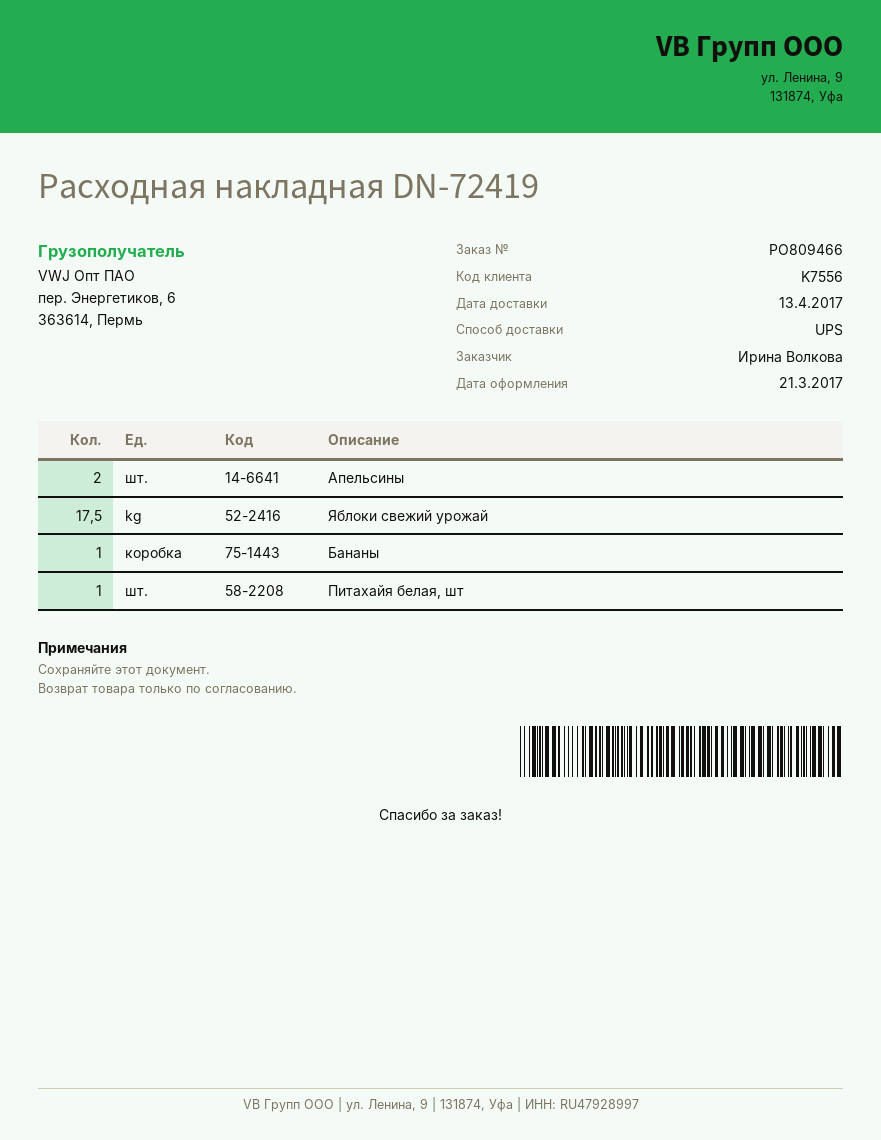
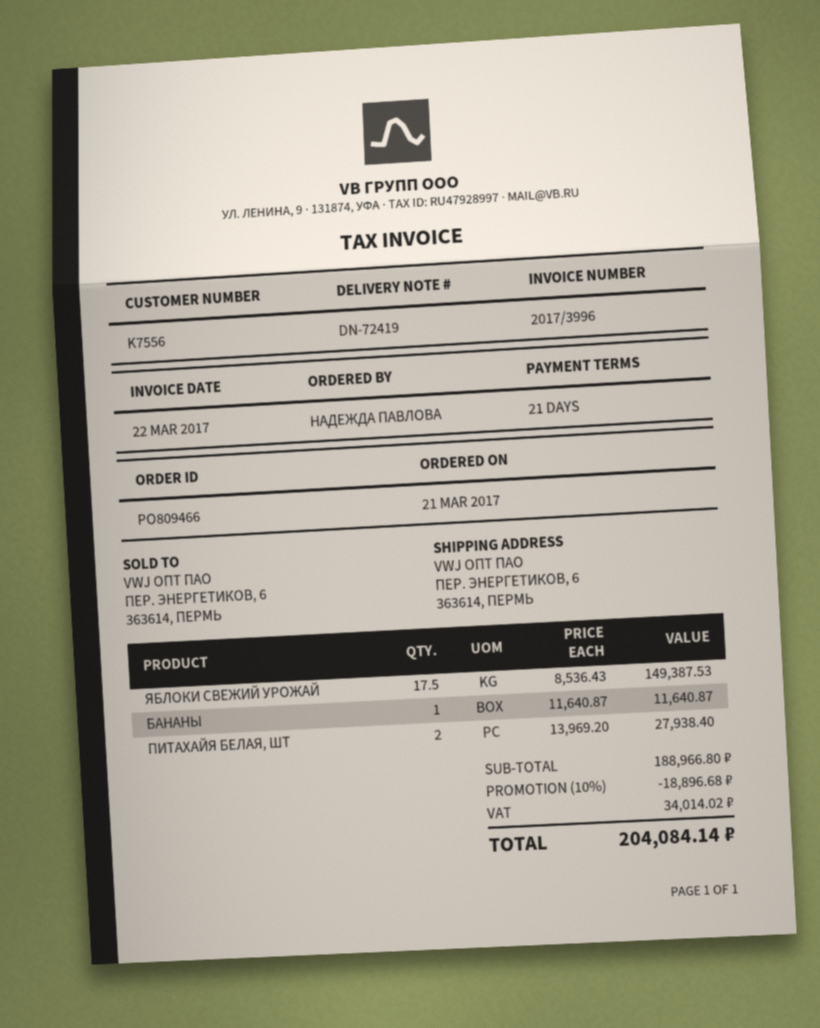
ordered by: Ирина Волкова -> НАДЕЖДА ПАВЛОВА
Апельсины: 2 -> none
Питахайя белая, шт: 1 -> 2

